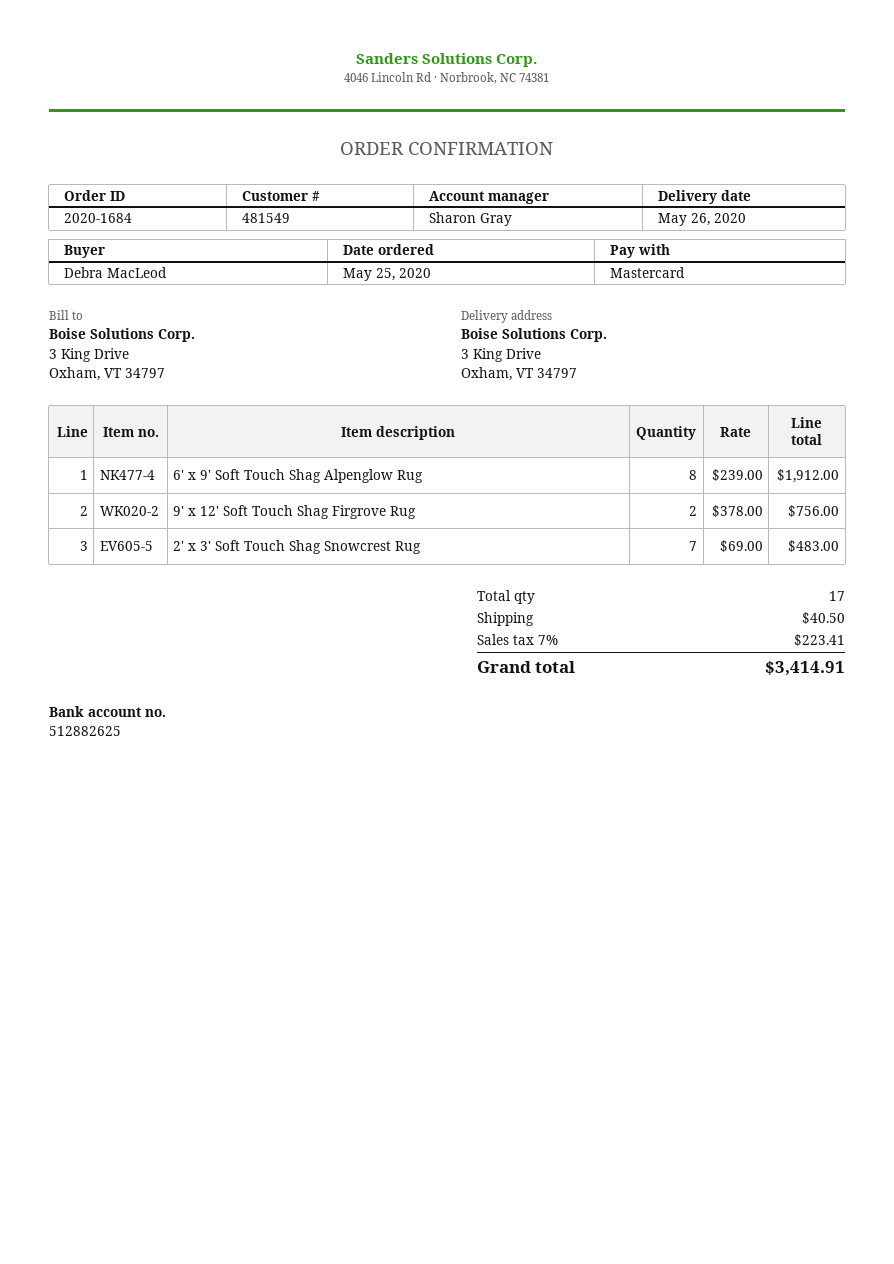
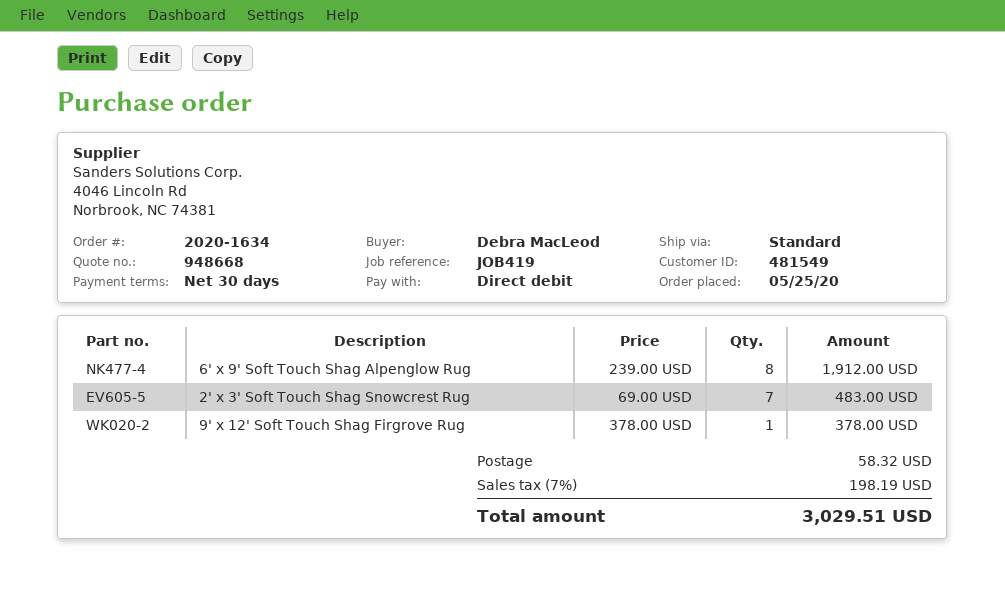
order number: 2020-1684 -> 2020-1634
payment method: Mastercard -> direct debit
9' x 12' Soft Touch Shag Firgrove Rug: 2 x 378.00 = 756.00 -> 1 x 378.00 = 378.00
shipping: 40.50 -> 58.32
tax: 7% = 223.41 -> 7% = 198.19
total: 3414.91 -> 3029.51

